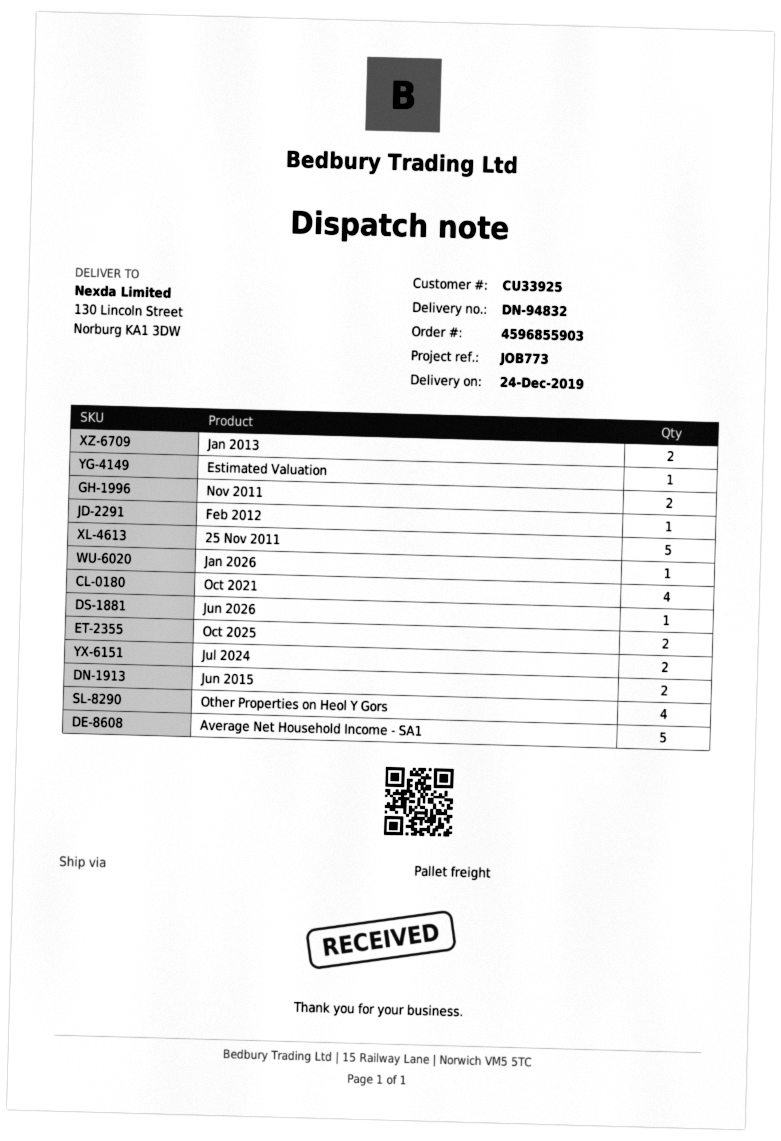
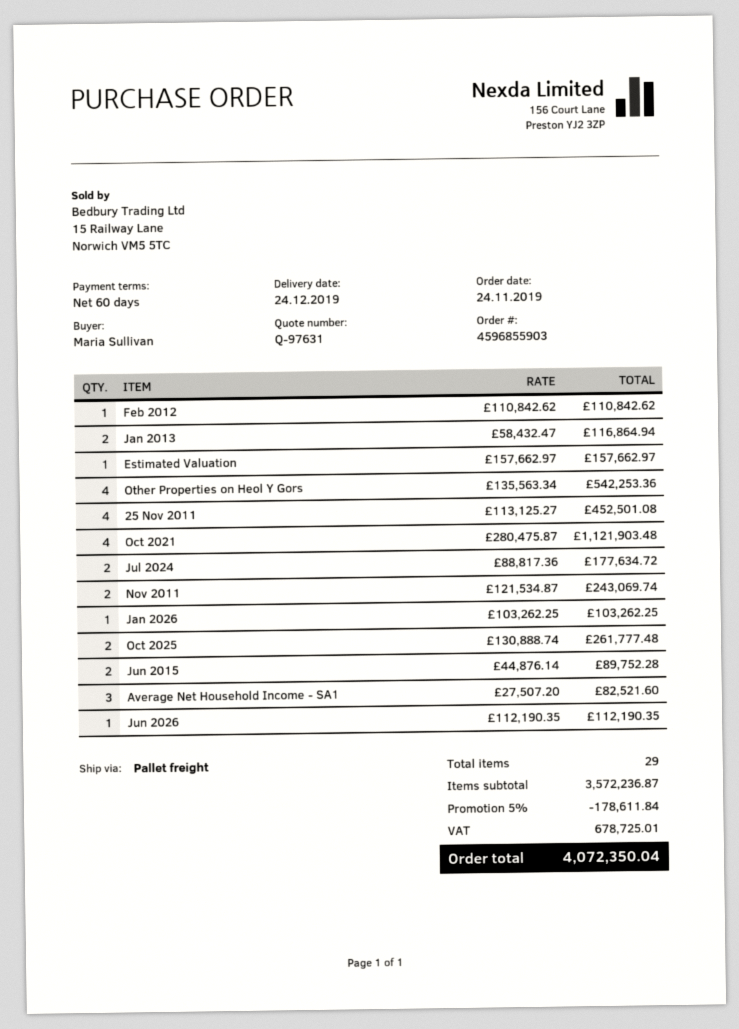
25 Nov 2011: 5 -> 4
Average Net Household Income - SA1: 5 -> 3

